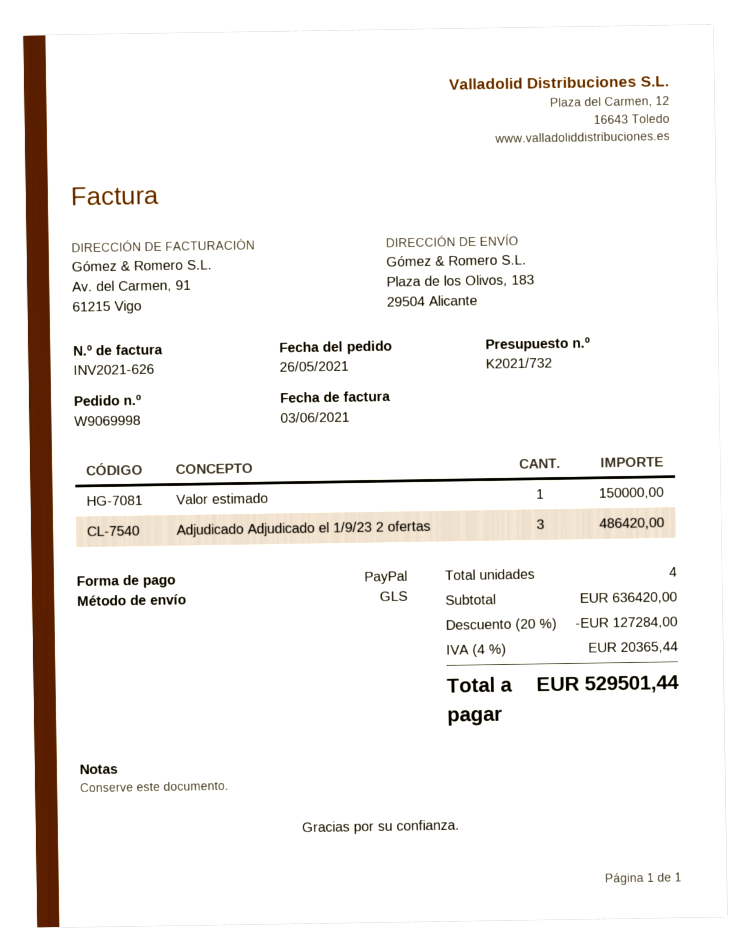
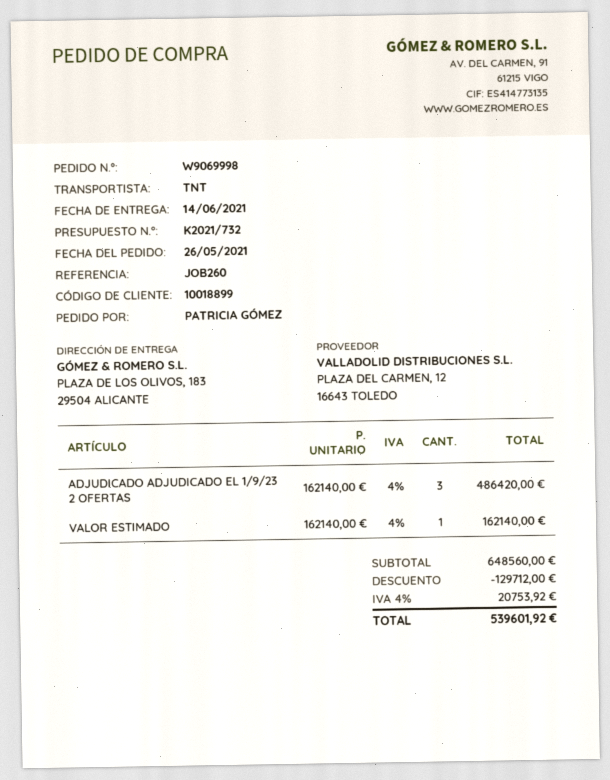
shipping method: GLS -> TNT
Valor estimado: 1 for 150000.00 -> 1 for 162140.00
subtotal: 636420.00 -> 648560.00
discount: 127284.00 -> 129712.00
tax: 4% = 20365.44 -> 4% = 20753.92
total: 529501.44 -> 539601.92

